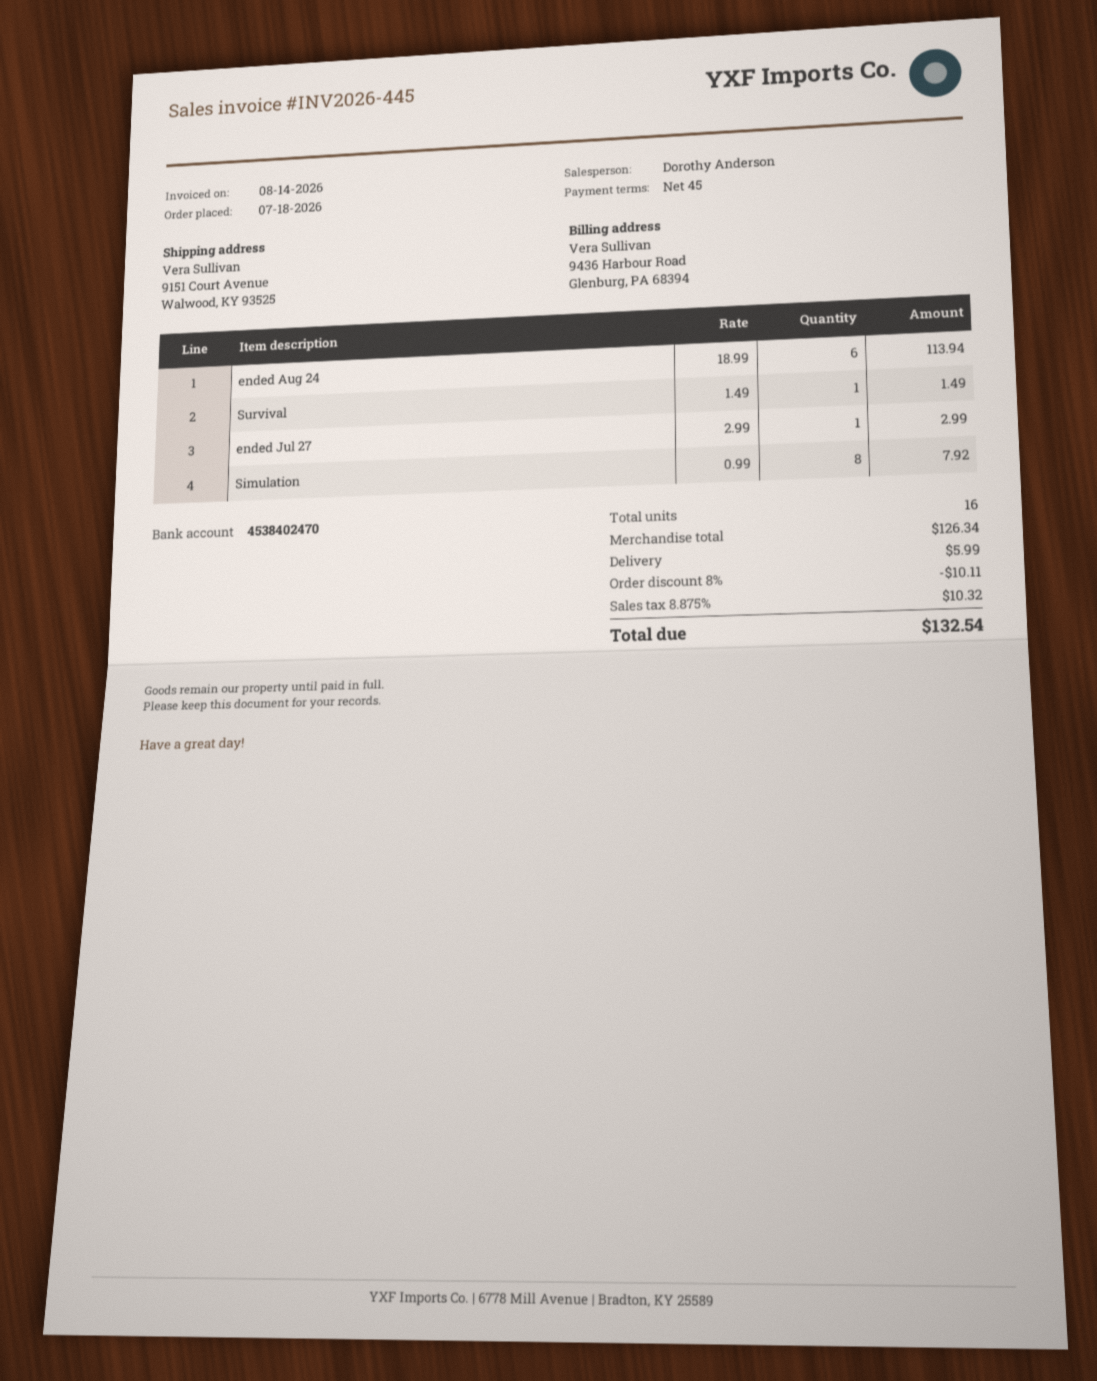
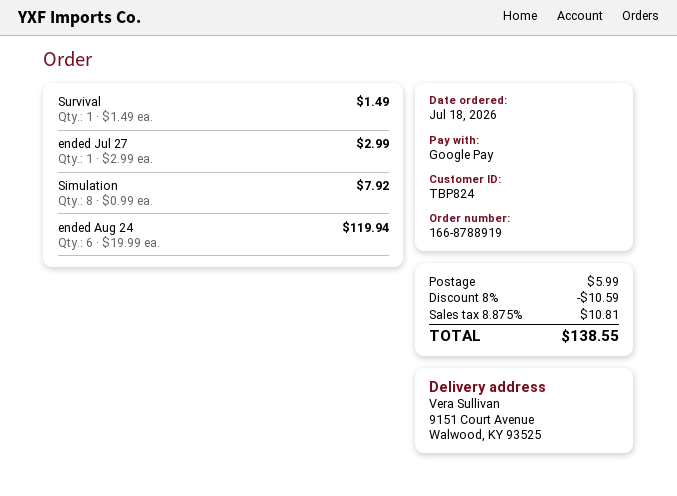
ended Aug 24: 6 x 18.99 = 113.94 -> 6 x 19.99 = 119.94
discount: 8% = 10.11 -> 8% = 10.59
tax: 8.875% = 10.32 -> 8.875% = 10.81
total: 132.54 -> 138.55

